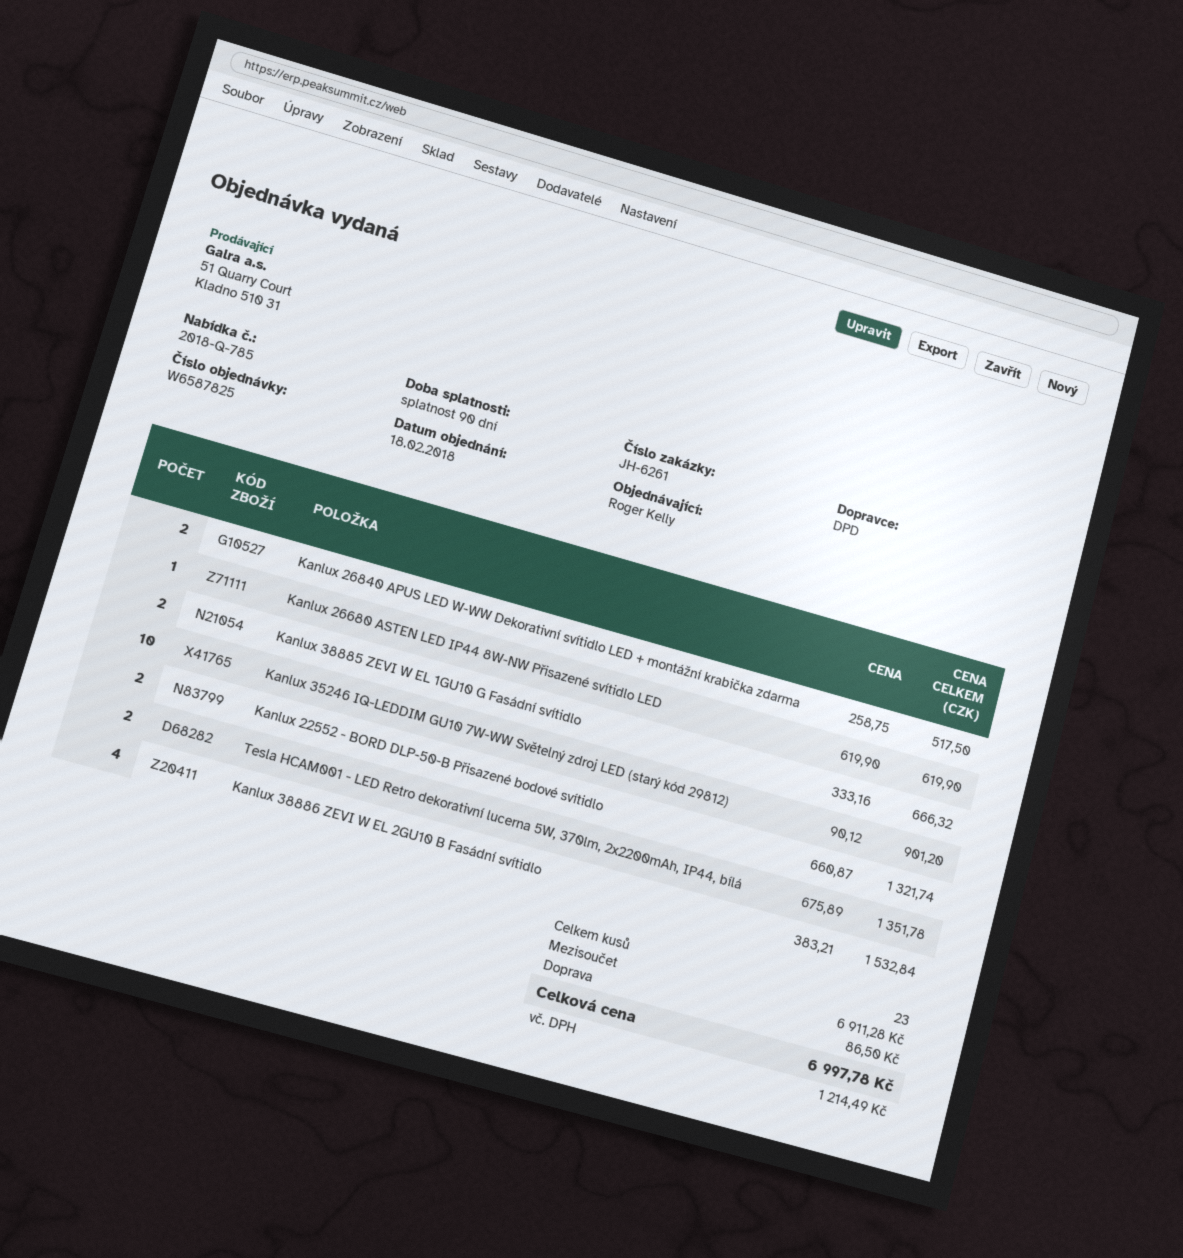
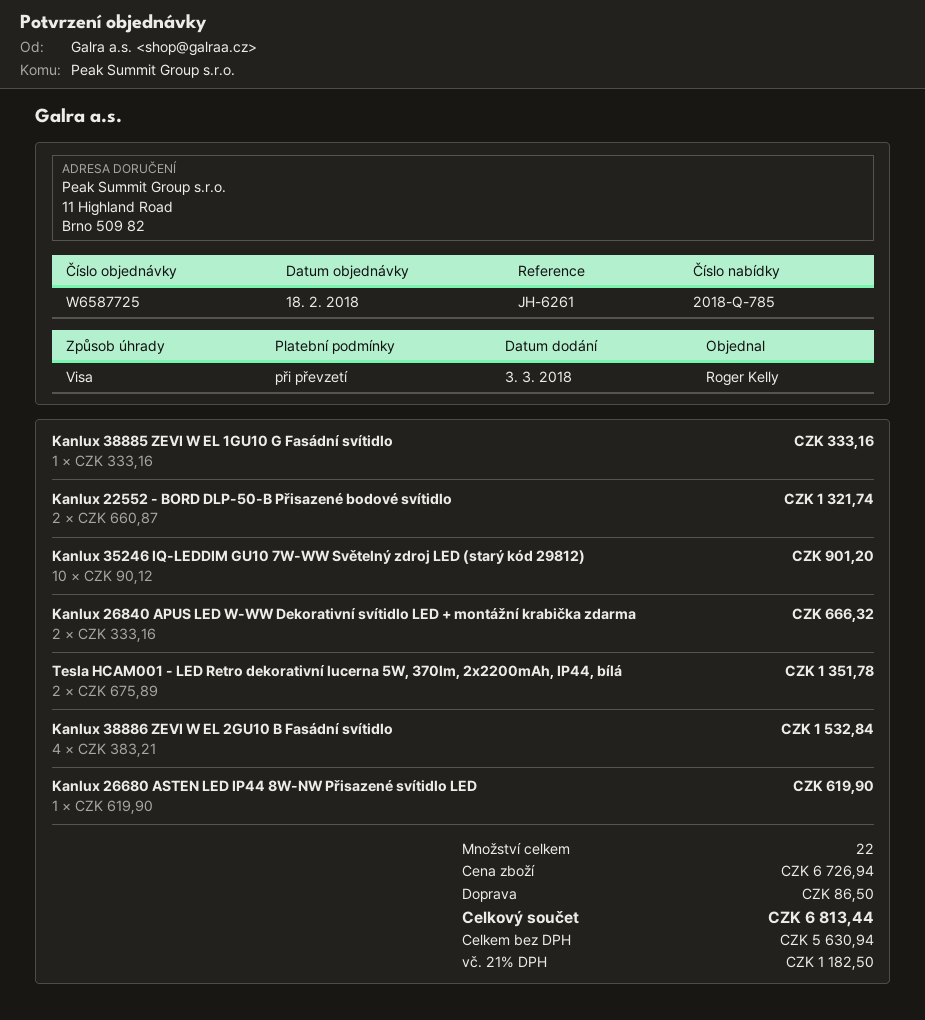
order number: W6587825 -> W6587725
payment terms: 90 days -> on receipt
Kanlux 26840 APUS LED W-WW Dekorativní svítidlo LED + montážní krabička zdarma: 2 x 258.75 = 517.50 -> 2 x 333.16 = 666.32
Kanlux 38885 ZEVI W EL 1GU10 G Fasádní svítidlo: 2 x 333.16 = 666.32 -> 1 x 333.16 = 333.16
total quantity: 23 -> 22
subtotal: 6911.28 -> 6726.94
tax: 1214.49 -> 1182.50
total: 6997.78 -> 6813.44

